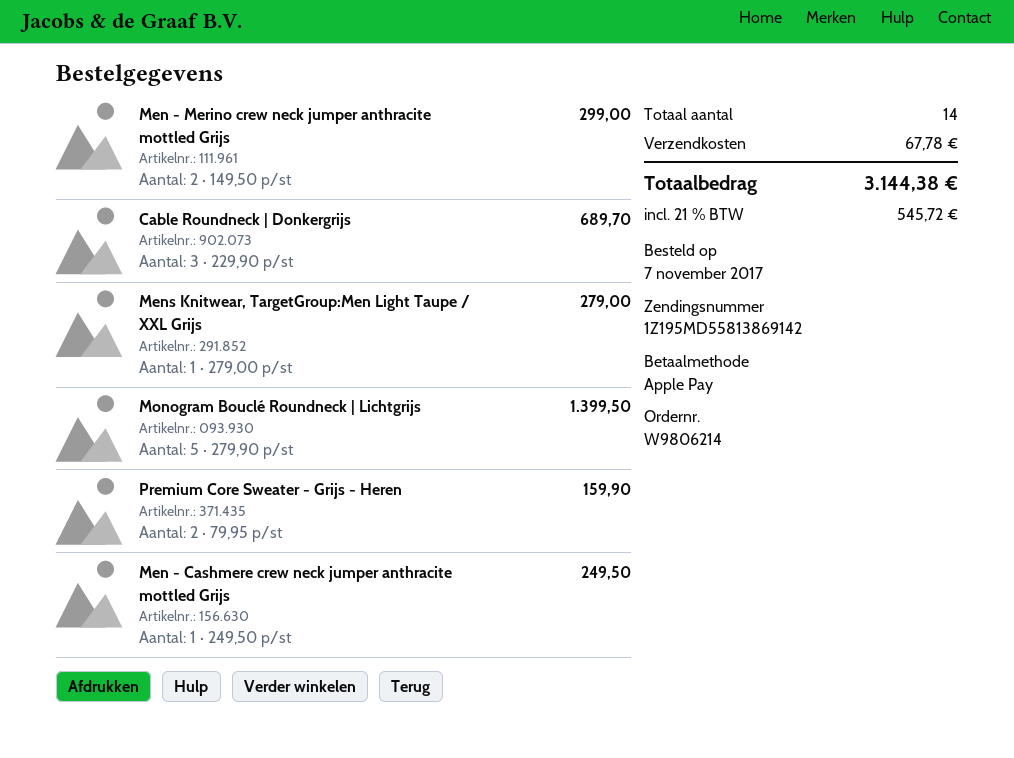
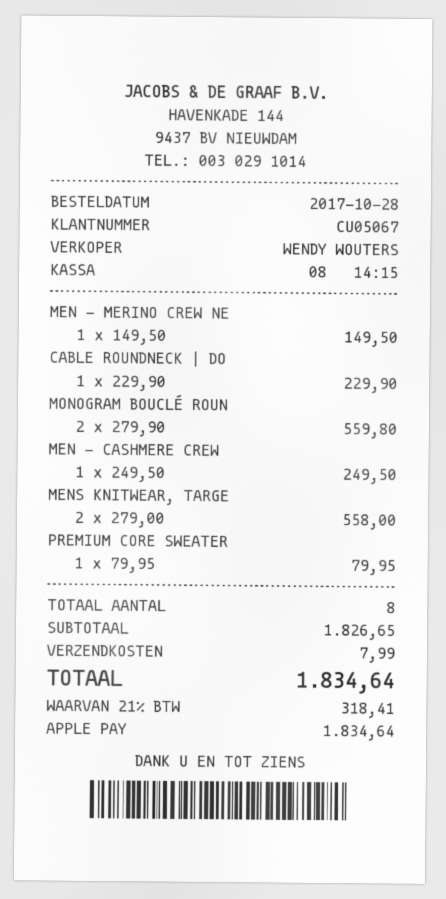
order date: 2017-11-07 -> 2017-10-28
Men - Merino crew neck jumper anthracite mottled Grijs: 2 x 149.50 = 299.00 -> 1 x 149.50 = 149.50
Cable Roundneck | Donkergrijs: 3 x 229.90 = 689.70 -> 1 x 229.90 = 229.90
Mens Knitwear, TargetGroup:Men Light Taupe / XXL Grijs: 1 x 279.00 = 279.00 -> 2 x 279.00 = 558.00
Monogram Bouclé Roundneck | Lichtgrijs: 5 x 279.90 = 1399.50 -> 2 x 279.90 = 559.80
Premium Core Sweater - Grijs - Heren: 2 x 79.95 = 159.90 -> 1 x 79.95 = 79.95
total quantity: 14 -> 8
shipping: 67.78 -> 7.99
tax: 21% = 545.72 -> 21% = 318.41
total: 3144.38 -> 1834.64

